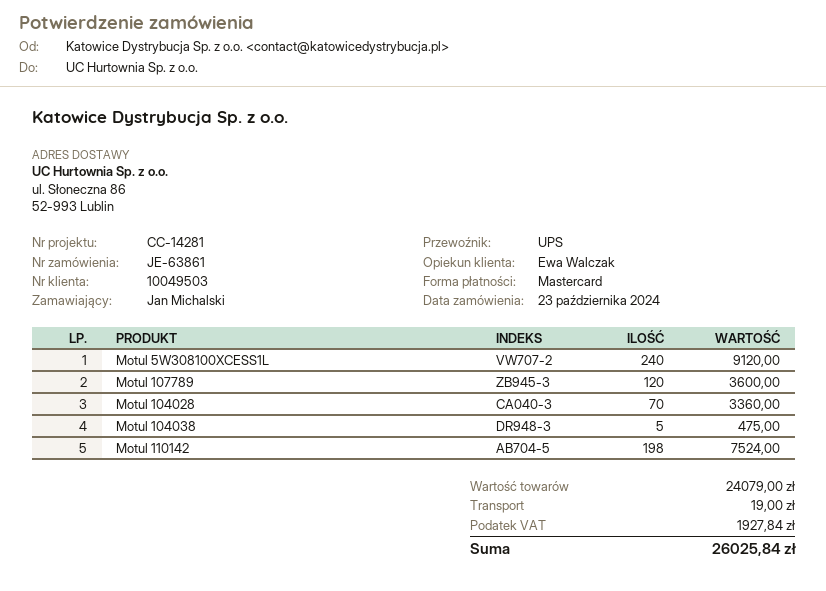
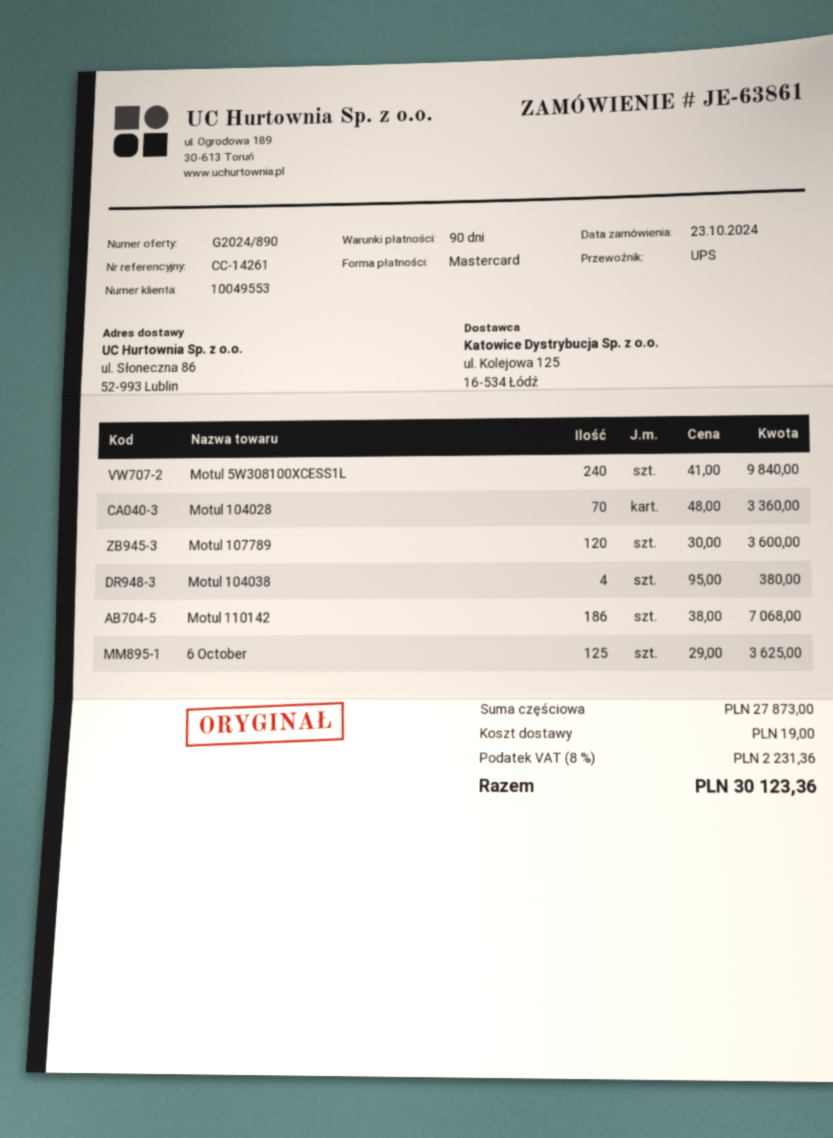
customer number: 10049503 -> 10049553
reference: CC-14281 -> CC-14261
Motul 5W308100XCESS1L: 240 for 9120.00 -> 240 for 9840.00
Motul 104038: 5 for 475.00 -> 4 for 380.00
Motul 110142: 198 for 7524.00 -> 186 for 7068.00
6 October: none -> 125 for 3625.00
subtotal: 24079.00 -> 27873.00
tax: 1927.84 -> 2231.36
total: 26025.84 -> 30123.36

